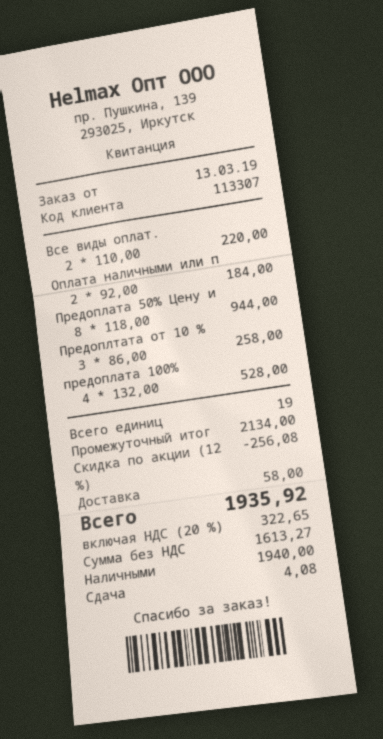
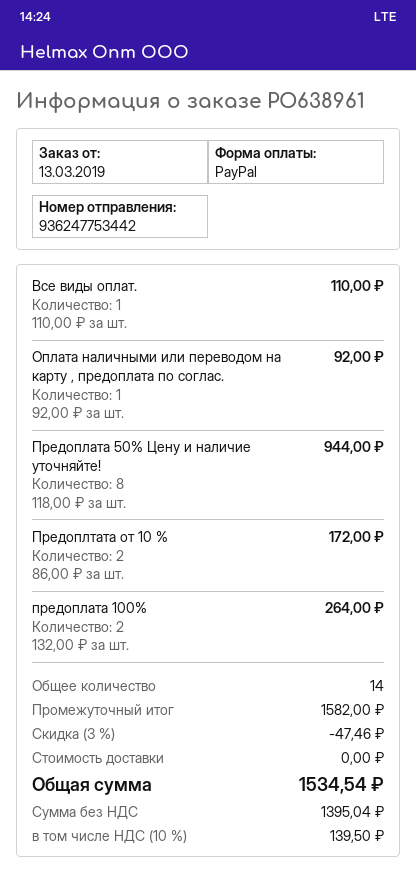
payment method: cash -> PayPal
Все виды оплат.: 2 x 110.00 = 220.00 -> 1 x 110.00 = 110.00
Оплата наличными или п: 2 x 92.00 = 184.00 -> 1 x 92.00 = 92.00
Предоплтата от 10 %: 3 x 86.00 = 258.00 -> 2 x 86.00 = 172.00
предоплата 100%: 4 x 132.00 = 528.00 -> 2 x 132.00 = 264.00
total quantity: 19 -> 14
subtotal: 2134.00 -> 1582.00
discount: 12% = 256.08 -> 3% = 47.46
shipping: 58.00 -> 0.00
net: 1613.27 -> 1395.04
tax: 20% = 322.65 -> 10% = 139.50
total: 1935.92 -> 1534.54

